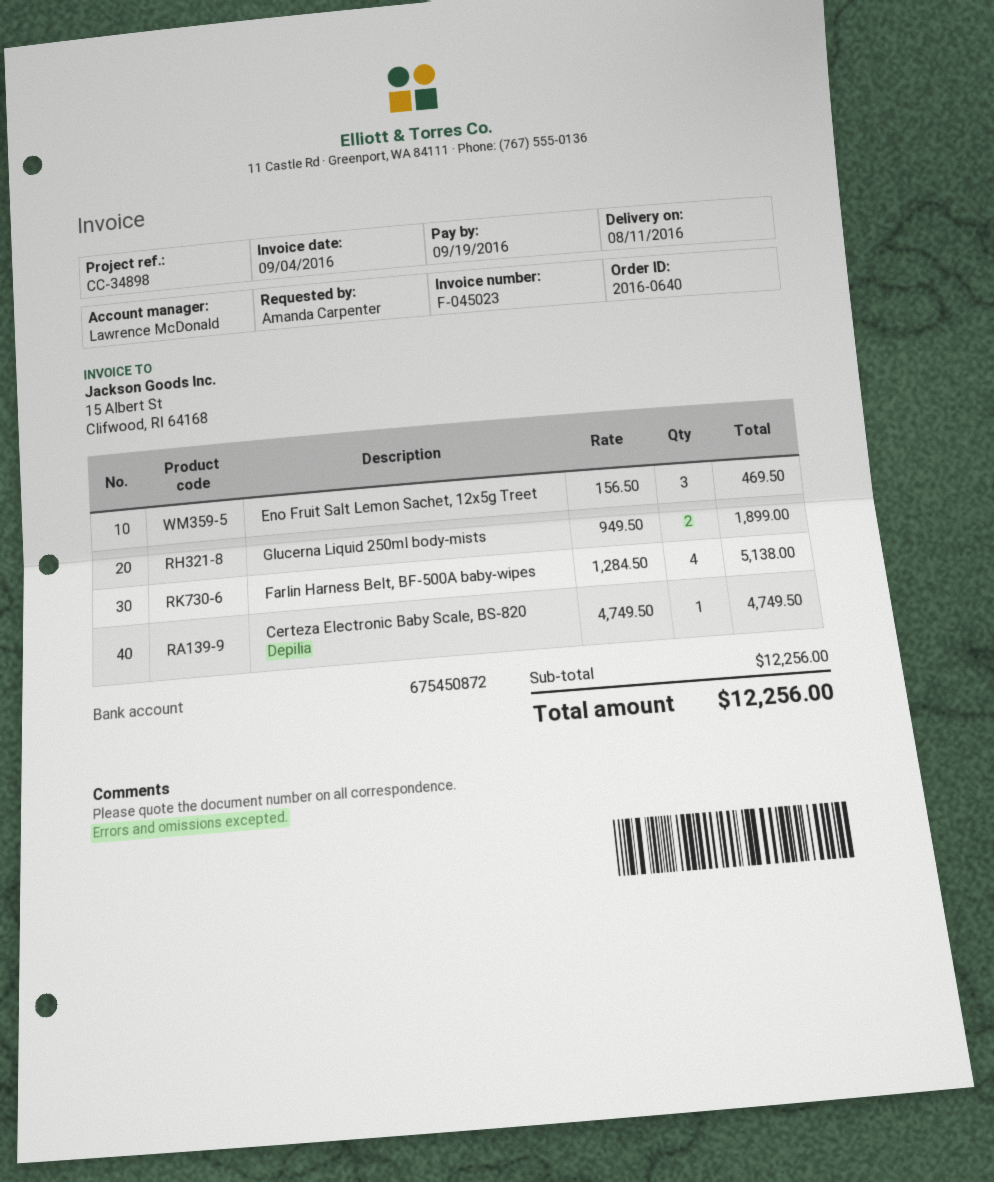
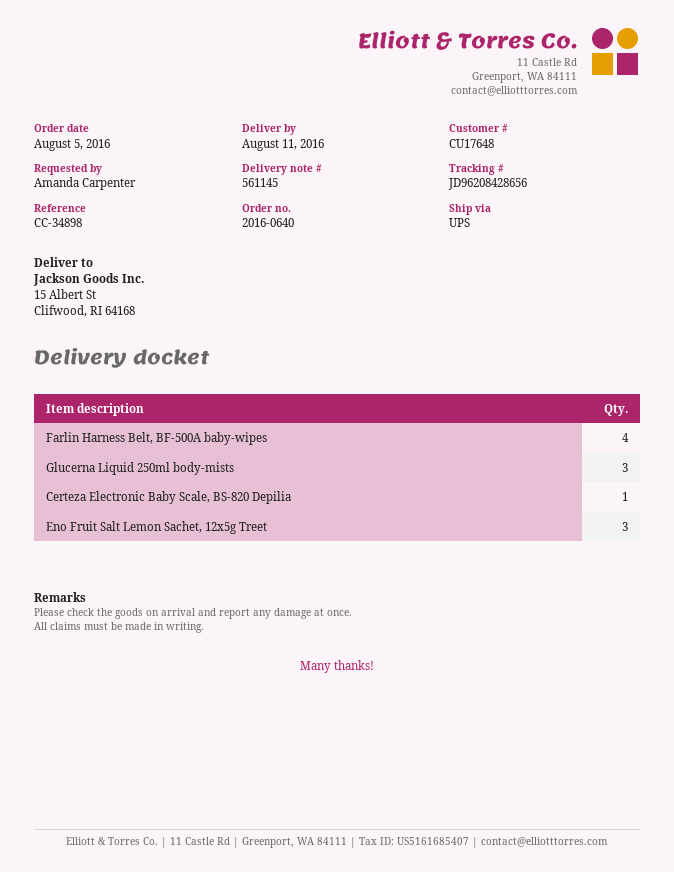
Glucerna Liquid 250ml body-mists: 2 -> 3

